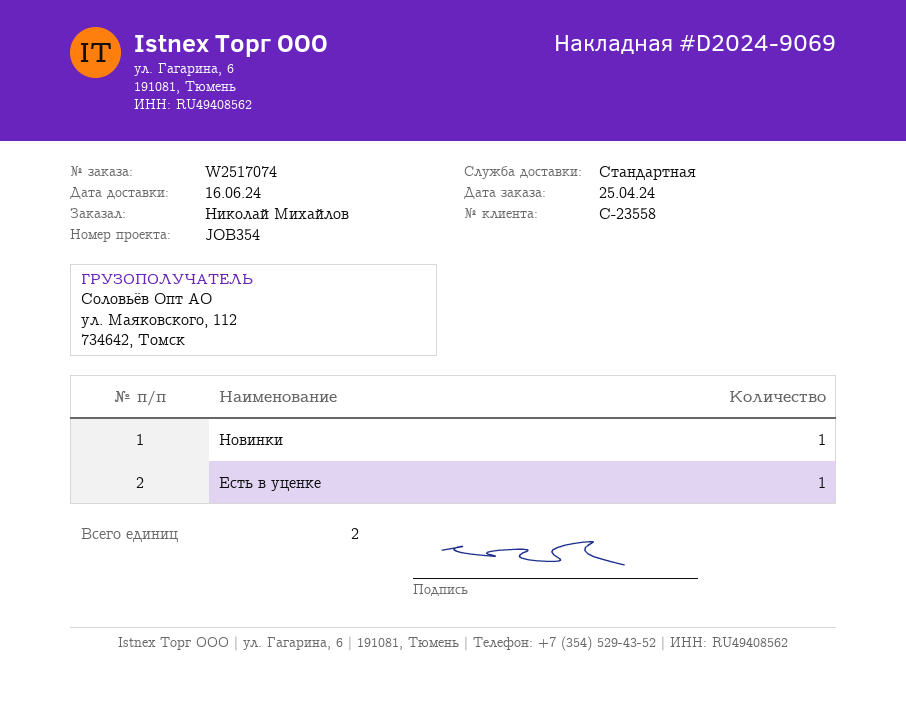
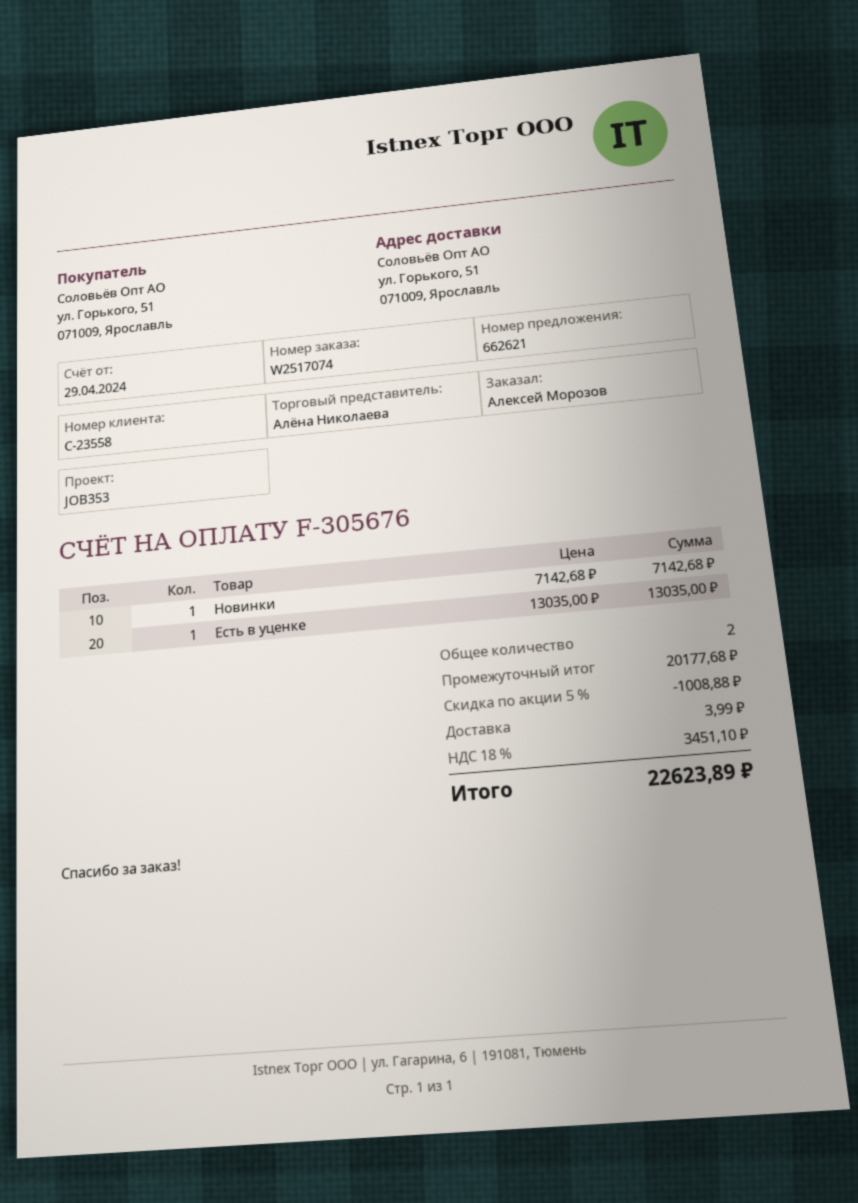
reference: JOB354 -> JOB353
ordered by: Николай Михайлов -> Алексей Морозов
ship to: ул. Маяковского, 112, 734642, Томск -> ул. Горького, 51, 071009, Ярославль

